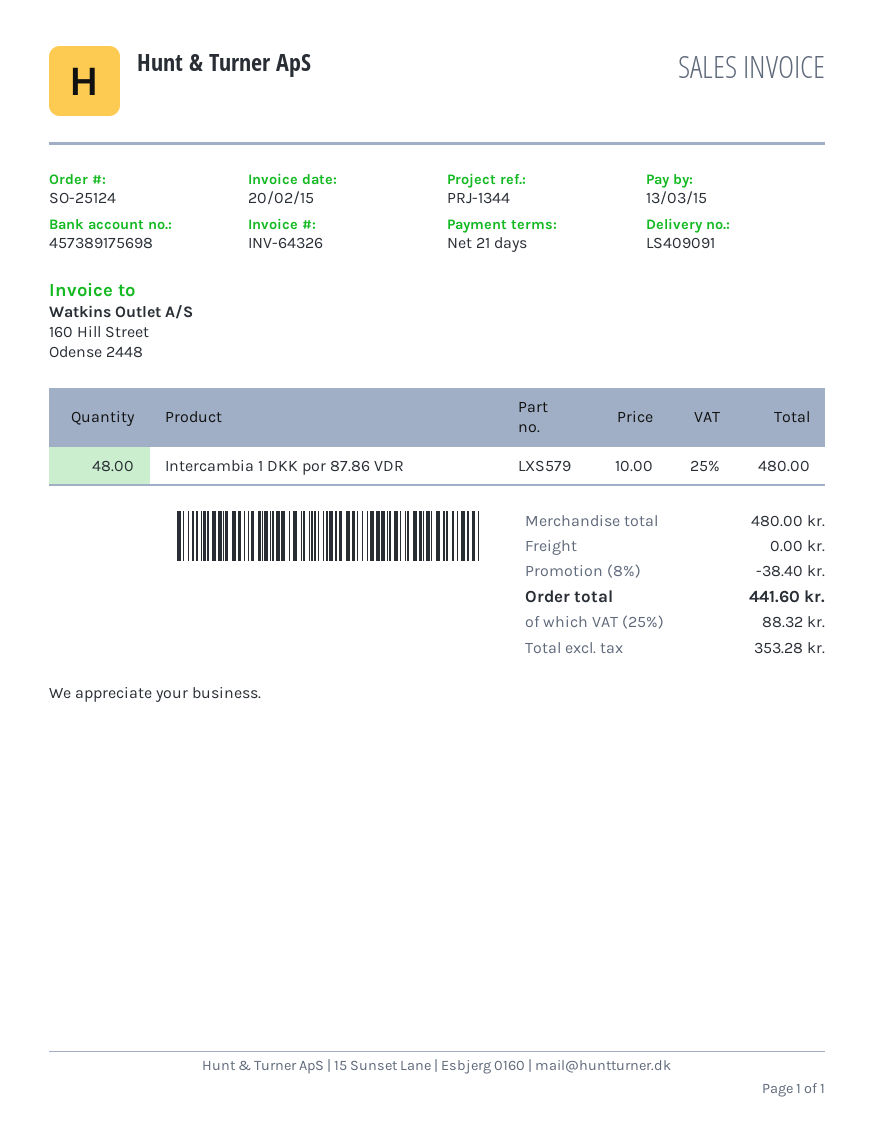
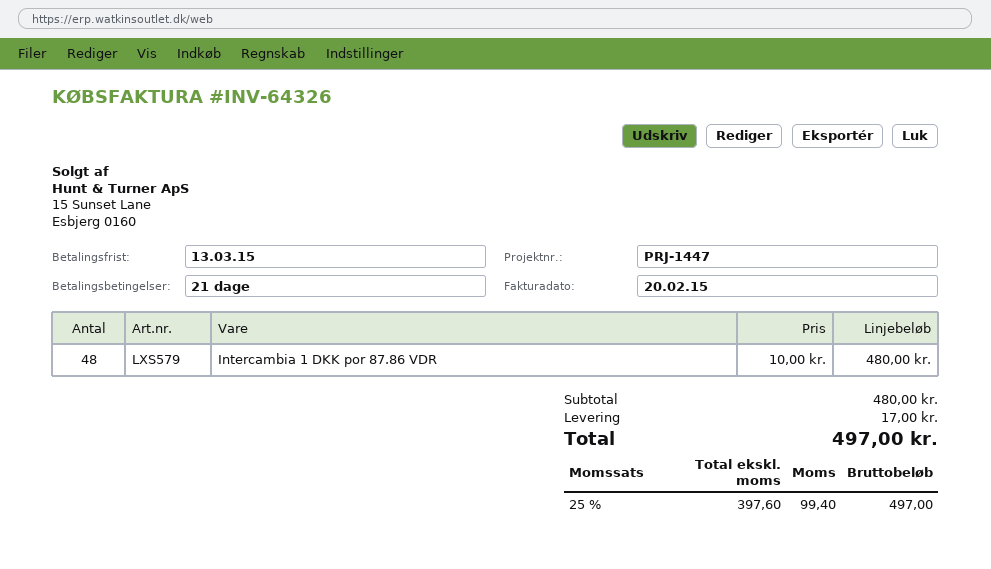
reference: PRJ-1344 -> PRJ-1447
discount: 8% = 38.40 -> none
shipping: 0.00 -> 17.00
net: 353.28 -> 397.60
tax: 25% = 88.32 -> 25% = 99.40
total: 441.60 -> 497.00

